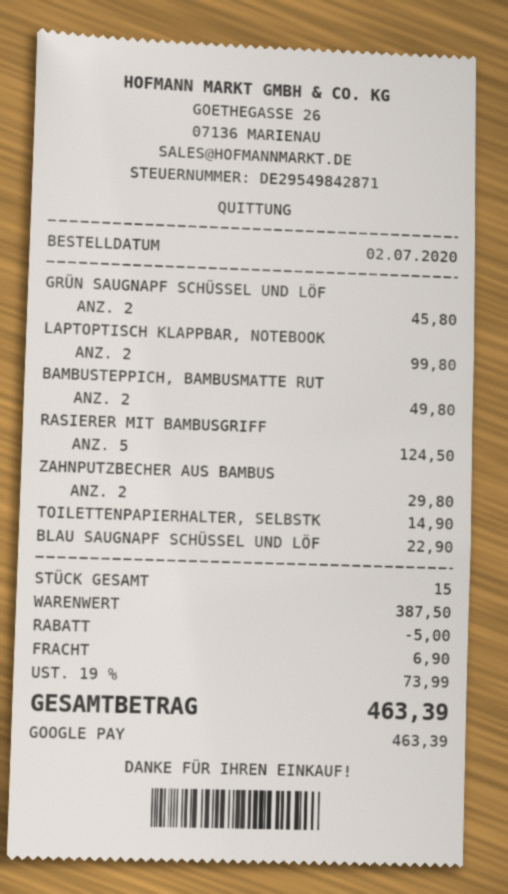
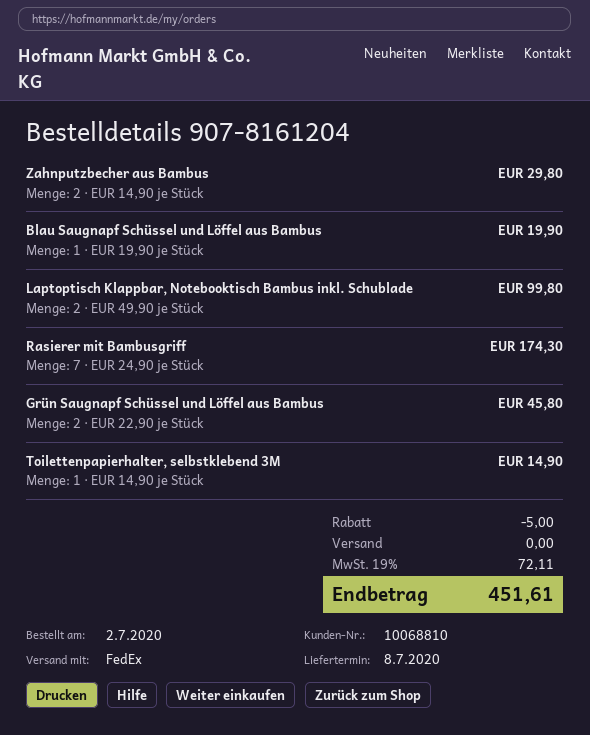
BAMBUSTEPPICH, BAMBUSMATTE RUT: 2 for 49.80 -> none
RASIERER MIT BAMBUSGRIFF: 5 for 124.50 -> 7 for 174.30
BLAU SAUGNAPF SCHÜSSEL UND LÖF: 1 for 22.90 -> 1 for 19.90
shipping: 6.90 -> 0.00
tax: 19% = 73.99 -> 19% = 72.11
total: 463.39 -> 451.61

